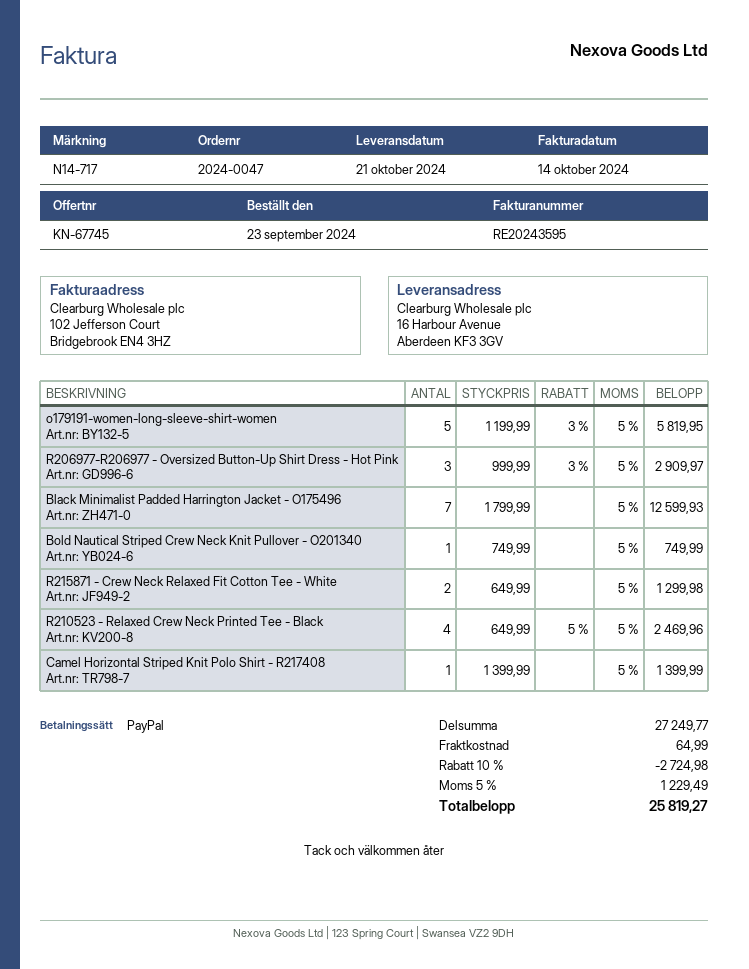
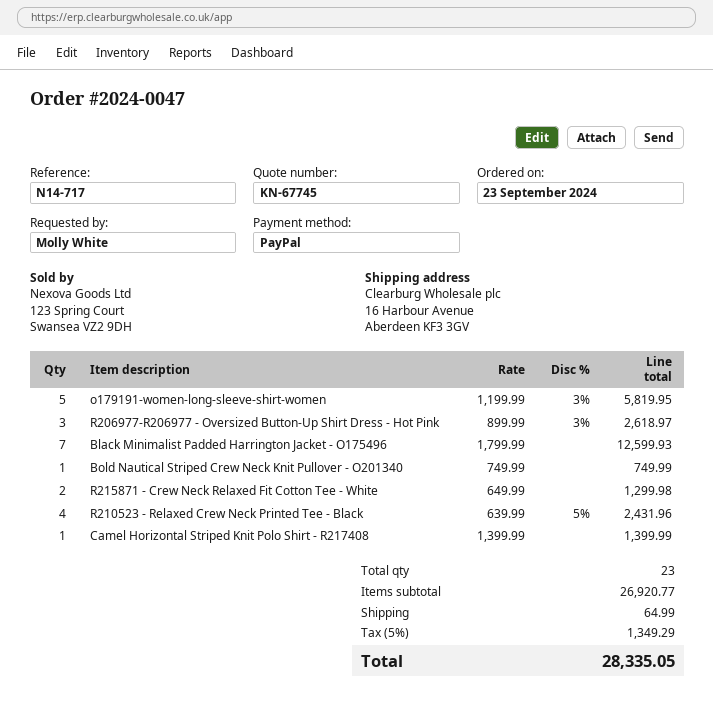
R206977-R206977 - Oversized Button-Up Shirt Dress - Hot Pink: 3 x 999.99 - 3% = 2909.97 -> 3 x 899.99 - 3% = 2618.97
R210523 - Relaxed Crew Neck Printed Tee - Black: 4 x 649.99 - 5% = 2469.96 -> 4 x 639.99 - 5% = 2431.96
subtotal: 27249.77 -> 26920.77
discount: 10% = 2724.98 -> none
tax: 5% = 1229.49 -> 5% = 1349.29
total: 25819.27 -> 28335.05

